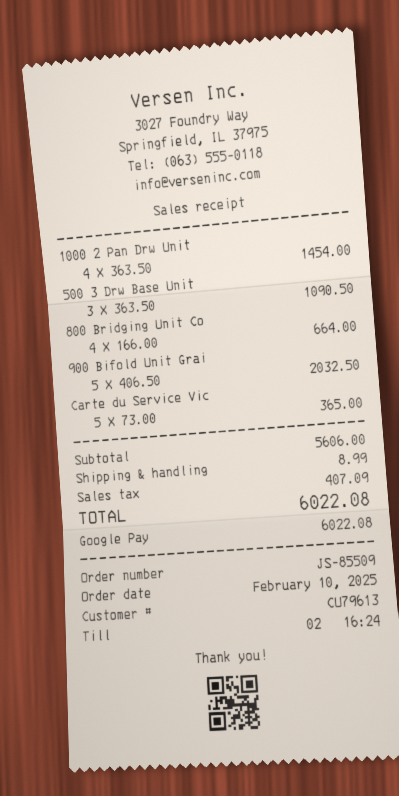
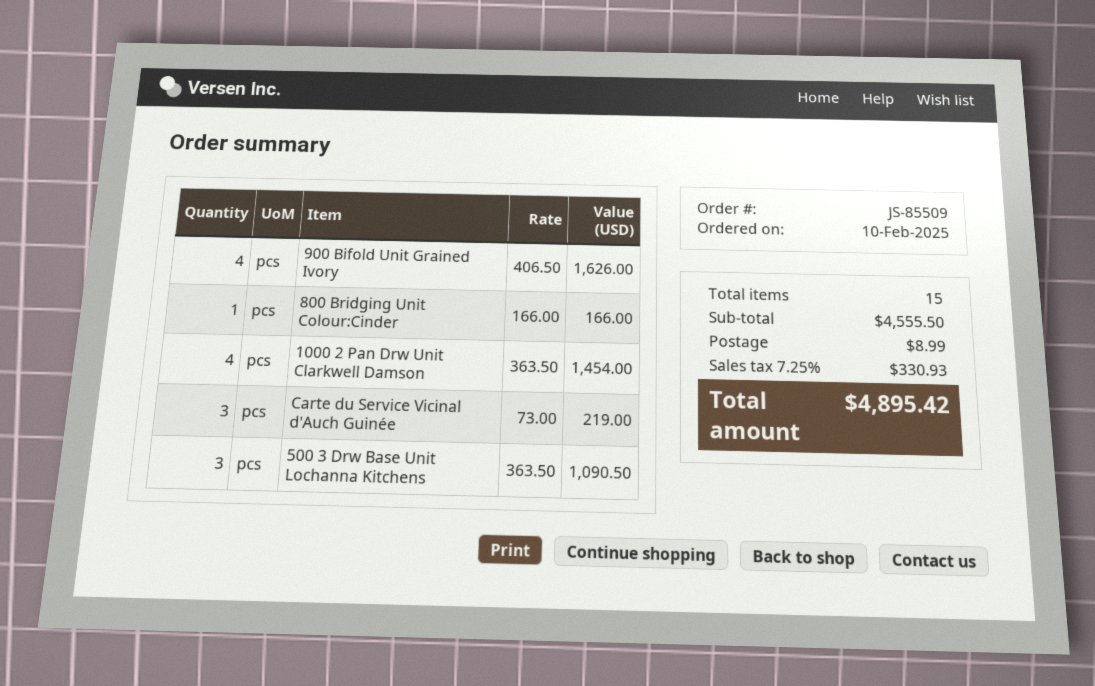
800 Bridging Unit Co: 4 x 166.00 = 664.00 -> 1 x 166.00 = 166.00
900 Bifold Unit Grai: 5 x 406.50 = 2032.50 -> 4 x 406.50 = 1626.00
Carte du Service Vic: 5 x 73.00 = 365.00 -> 3 x 73.00 = 219.00
subtotal: 5606.00 -> 4555.50
tax: 407.09 -> 330.93
total: 6022.08 -> 4895.42

